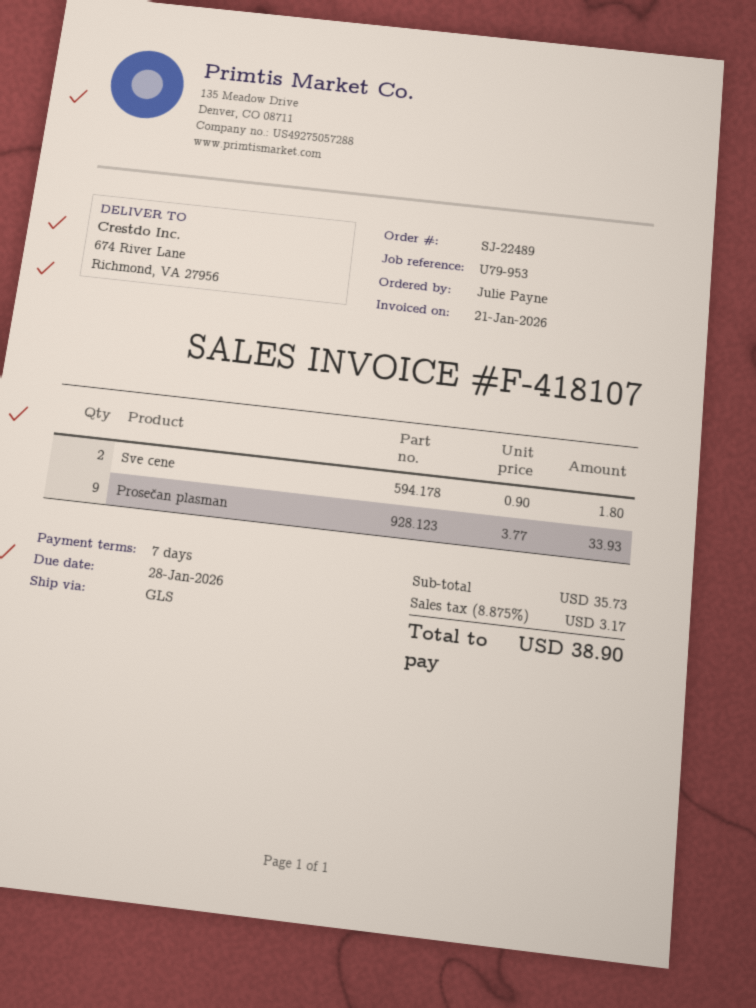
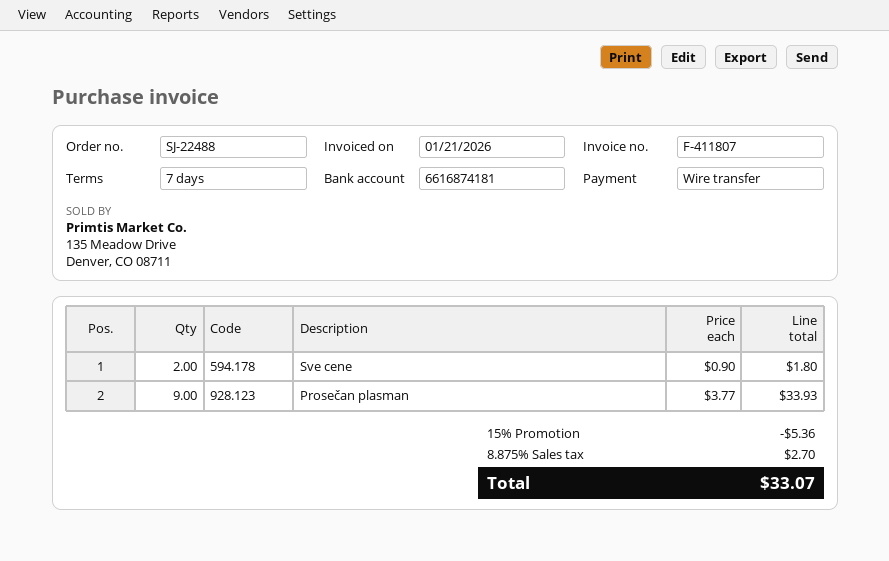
order number: SJ-22489 -> SJ-22488
invoice number: F-418107 -> F-411807
discount: none -> 15% = 5.36
tax: 8.875% = 3.17 -> 8.875% = 2.70
total: 38.90 -> 33.07

